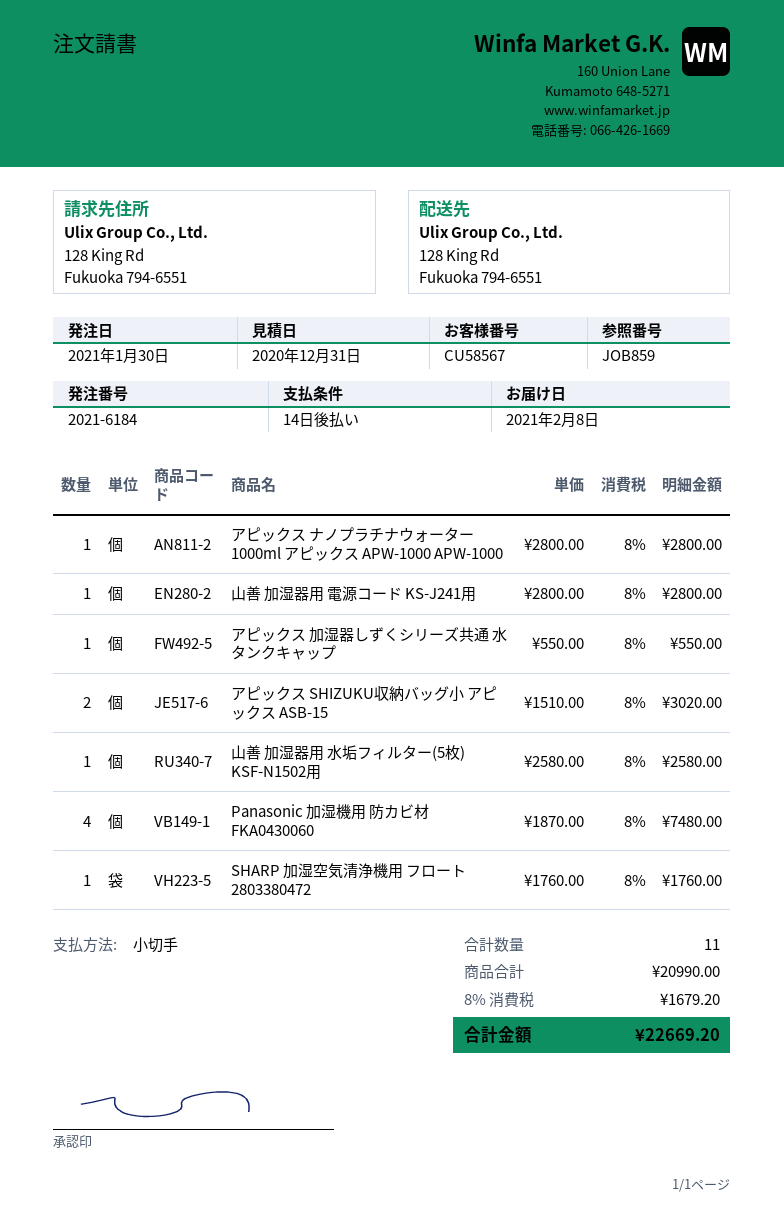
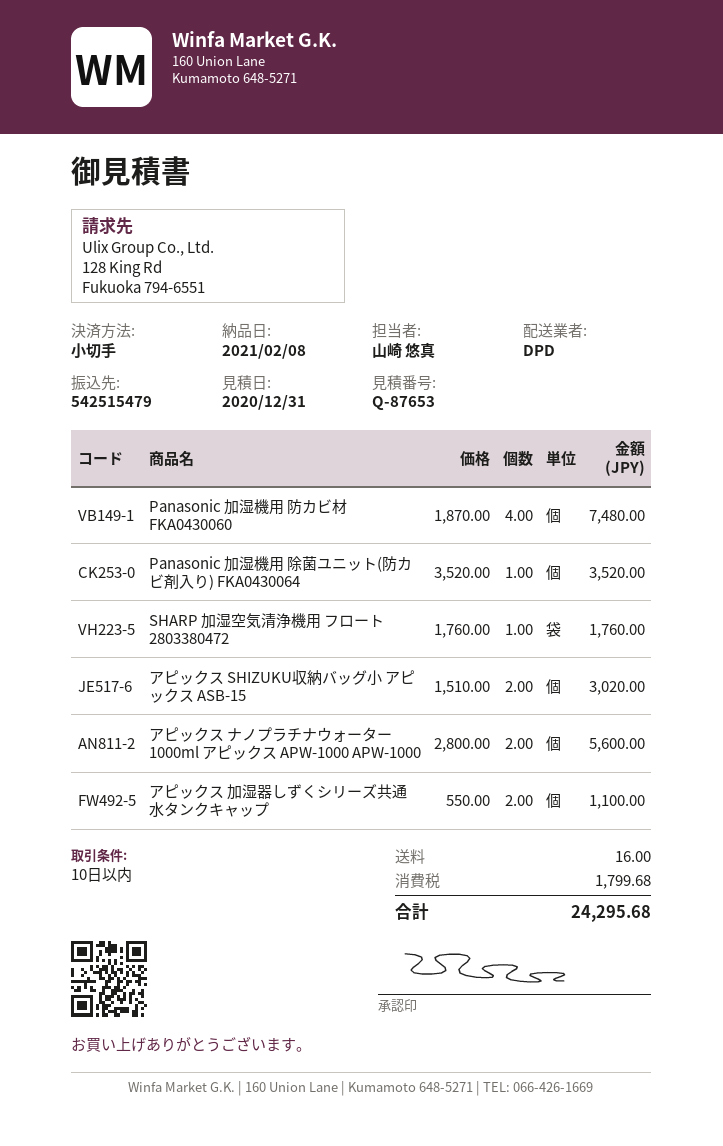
payment terms: 14 days -> 10 days
アピックス ナノプラチナウォーター 1000ml アピックス APW-1000 APW-1000: 1 x 2800.00 = 2800.00 -> 2 x 2800.00 = 5600.00
山善 加湿器用 電源コード KS-J241用: 1 x 2800.00 = 2800.00 -> none
アピックス 加湿器しずくシリーズ共通 水タンクキャップ: 1 x 550.00 = 550.00 -> 2 x 550.00 = 1100.00
山善 加湿器用 水垢フィルター(5枚) KSF-N1502用: 1 x 2580.00 = 2580.00 -> none
Panasonic 加湿機用 除菌ユニット(防カビ剤入り) FKA0430064: none -> 1 x 3520.00 = 3520.00
shipping: none -> 16.00
tax: 1679.20 -> 1799.68
total: 22669.20 -> 24295.68

